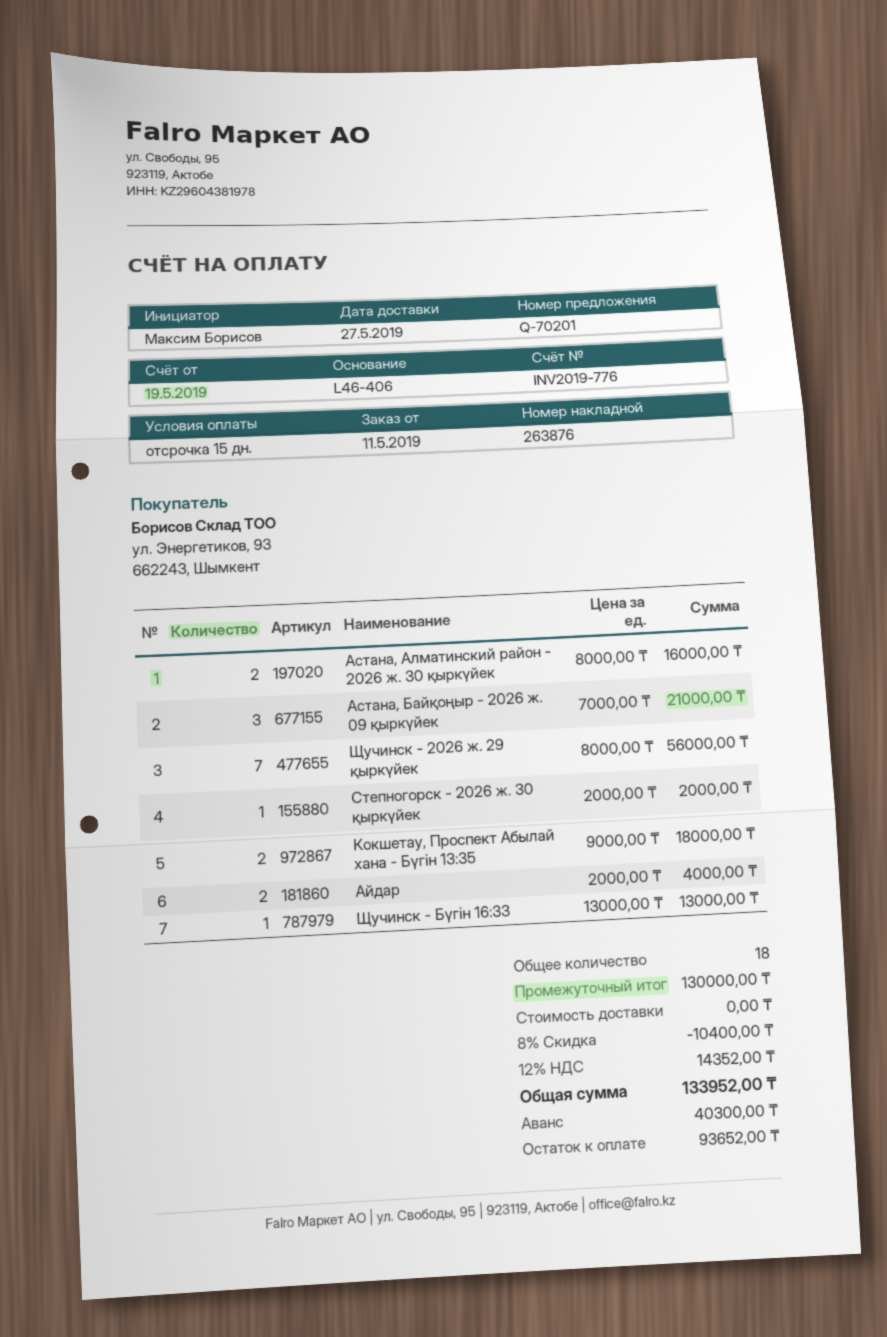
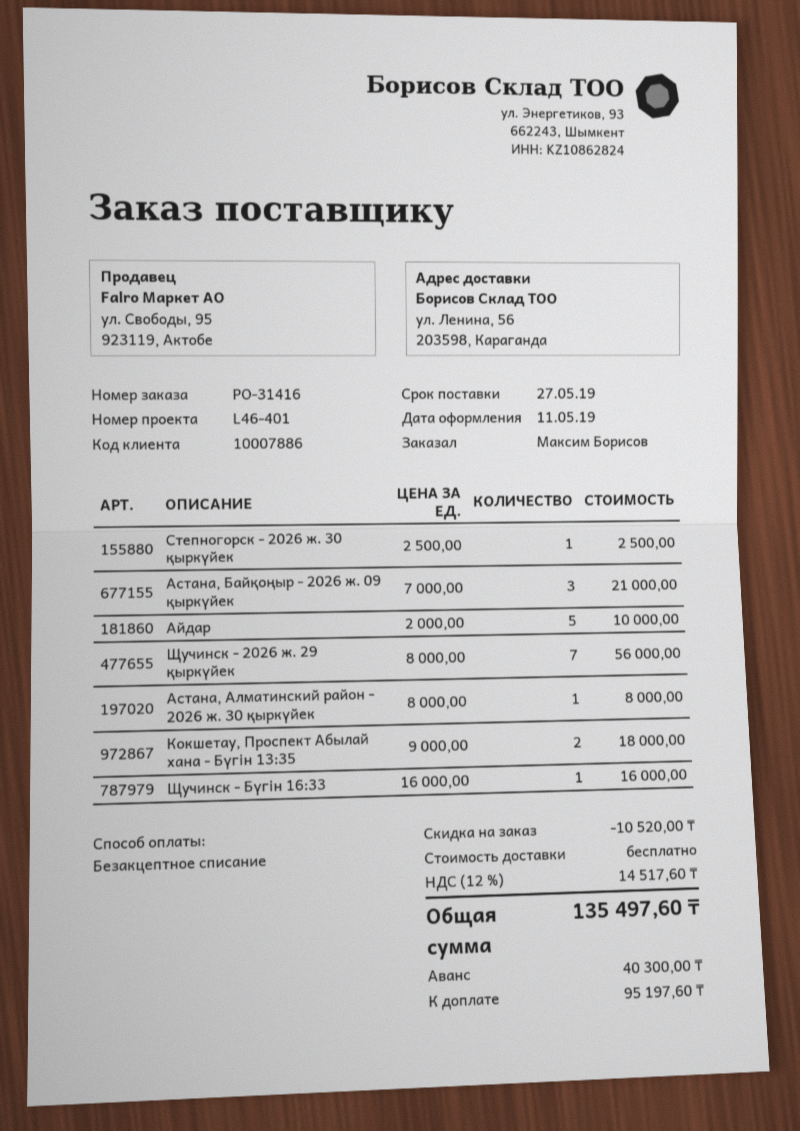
reference: L46-406 -> L46-401
Астана, Алматинский район - 2026 ж. 30 қыркүйек: 2 x 8000.00 = 16000.00 -> 1 x 8000.00 = 8000.00
Степногорск - 2026 ж. 30 қыркүйек: 1 x 2000.00 = 2000.00 -> 1 x 2500.00 = 2500.00
Айдар: 2 x 2000.00 = 4000.00 -> 5 x 2000.00 = 10000.00
Щучинск - Бүгін 16:33: 1 x 13000.00 = 13000.00 -> 1 x 16000.00 = 16000.00
discount: 10400.00 -> 10520.00
tax: 12% = 14352.00 -> 12% = 14517.60
total: 133952.00 -> 135497.60
balance: 93652.00 -> 95197.60

